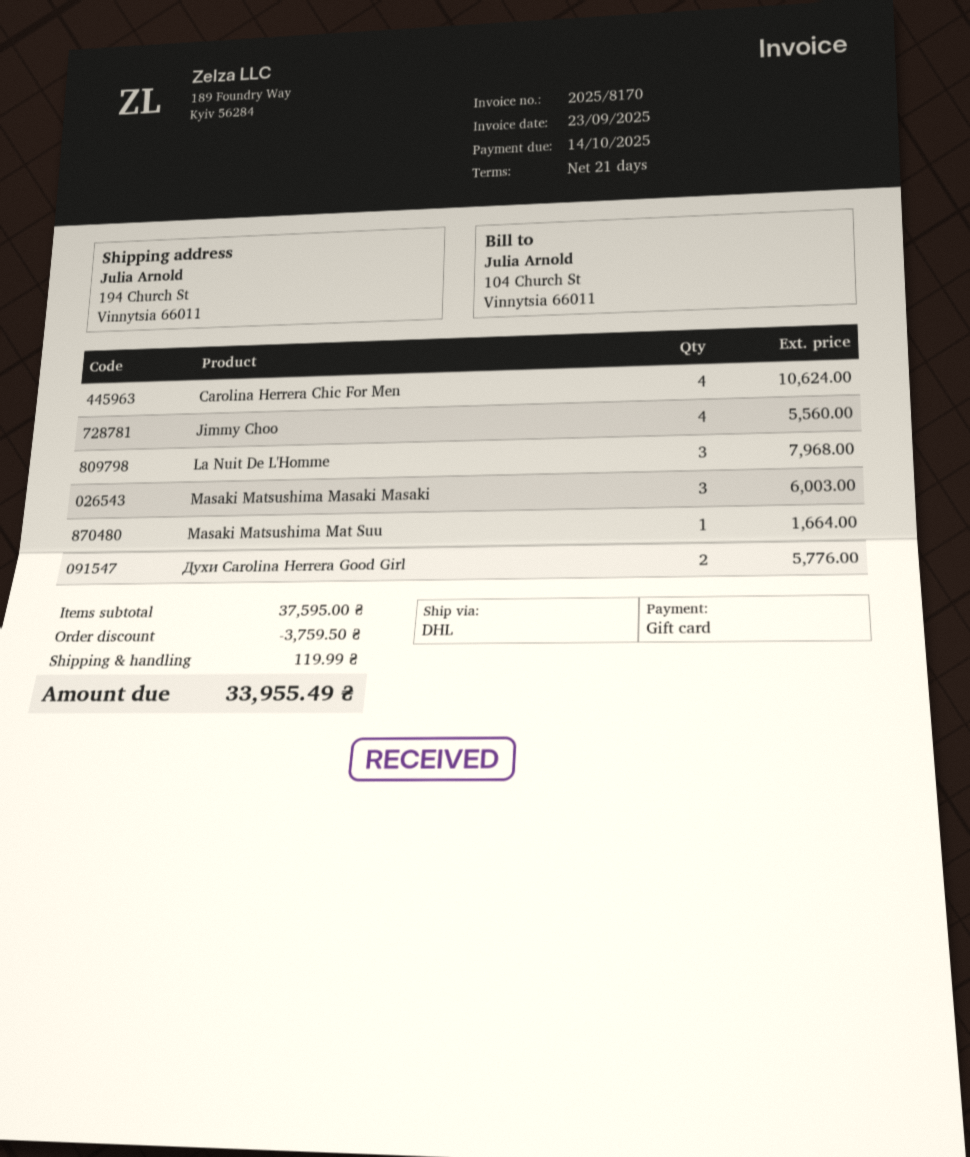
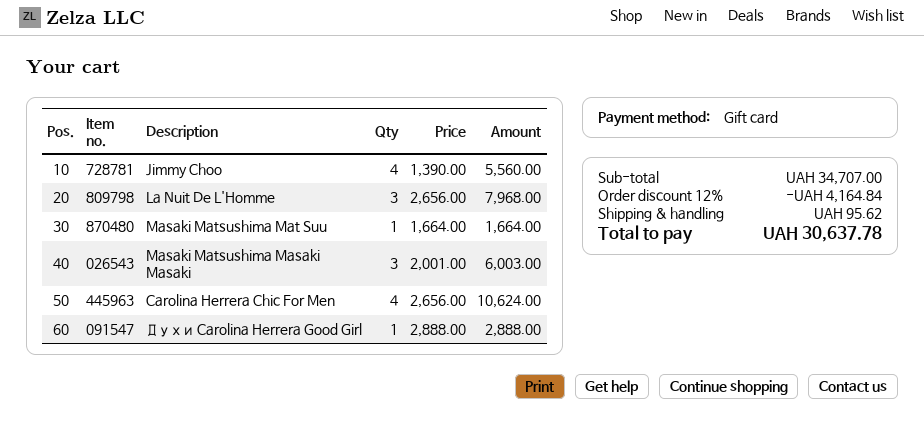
Духи Carolina Herrera Good Girl: 2 for 5776.00 -> 1 for 2888.00
subtotal: 37595.00 -> 34707.00
discount: 3759.50 -> 4164.84
shipping: 119.99 -> 95.62
total: 33955.49 -> 30637.78

